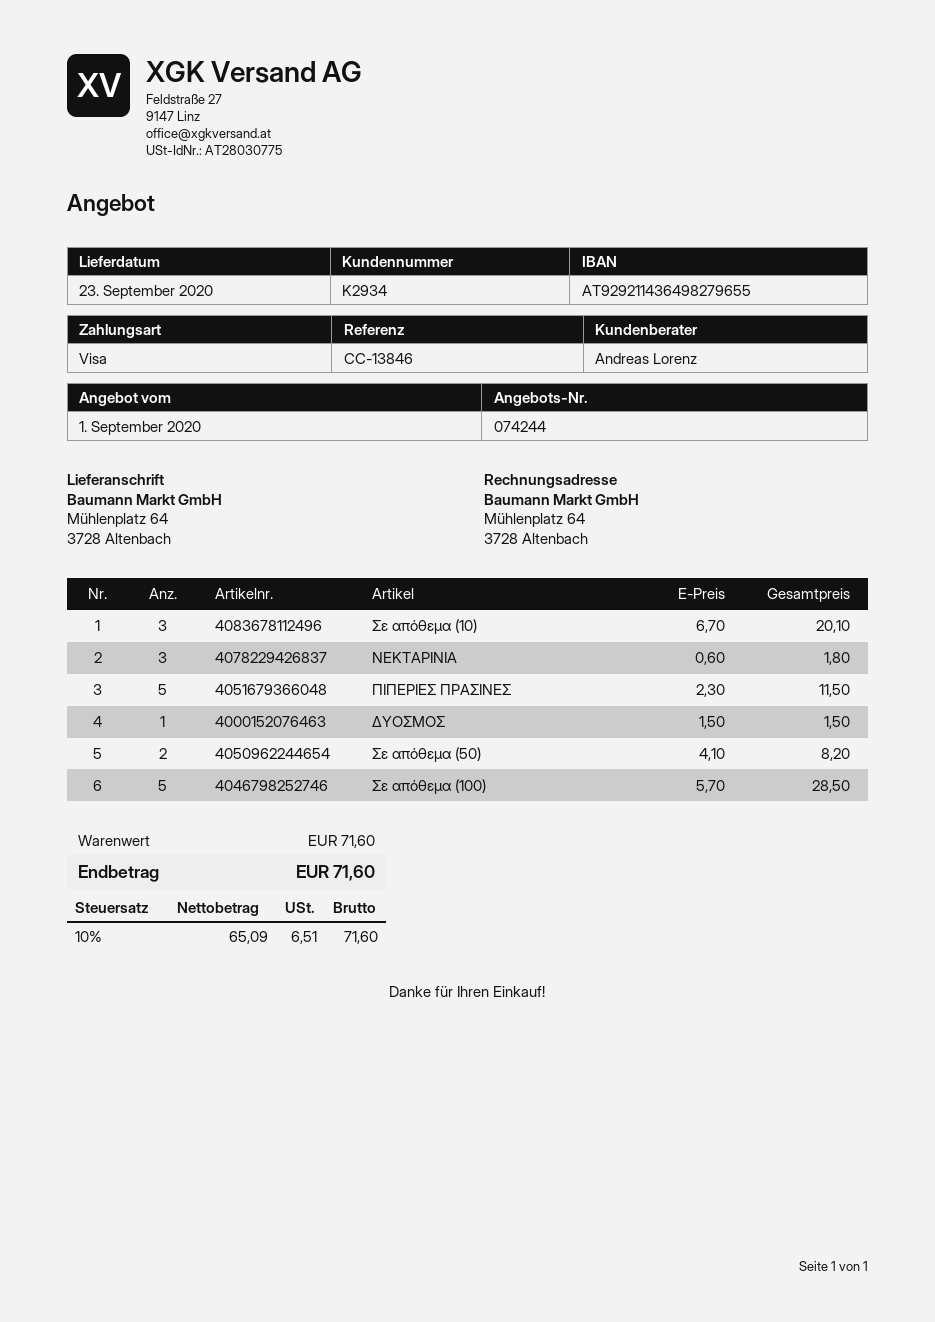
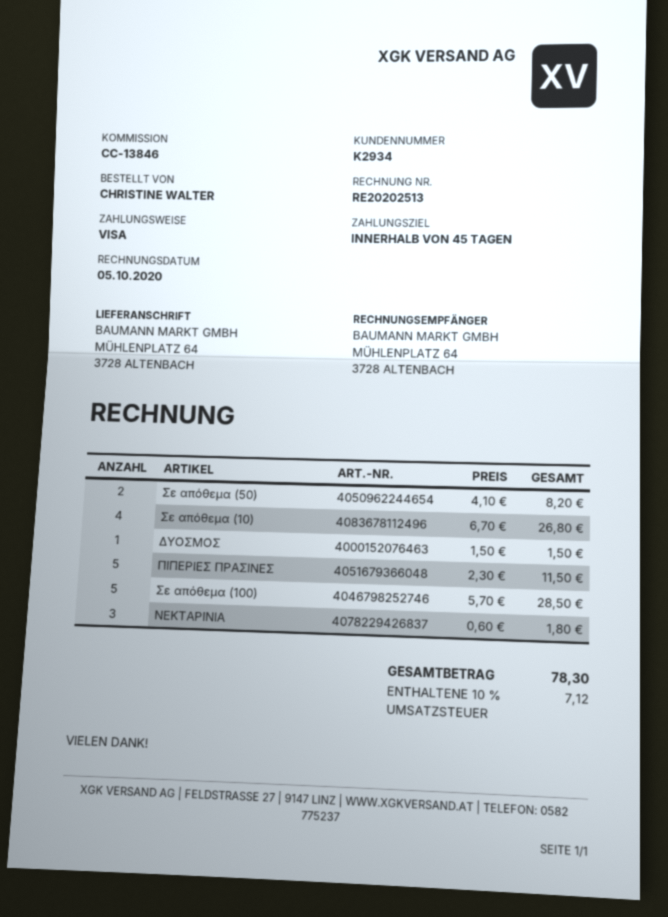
Σε απόθεμα (10): 3 x 6.70 = 20.10 -> 4 x 6.70 = 26.80
tax: 10% = 6.51 -> 10% = 7.12
total: 71.60 -> 78.30

